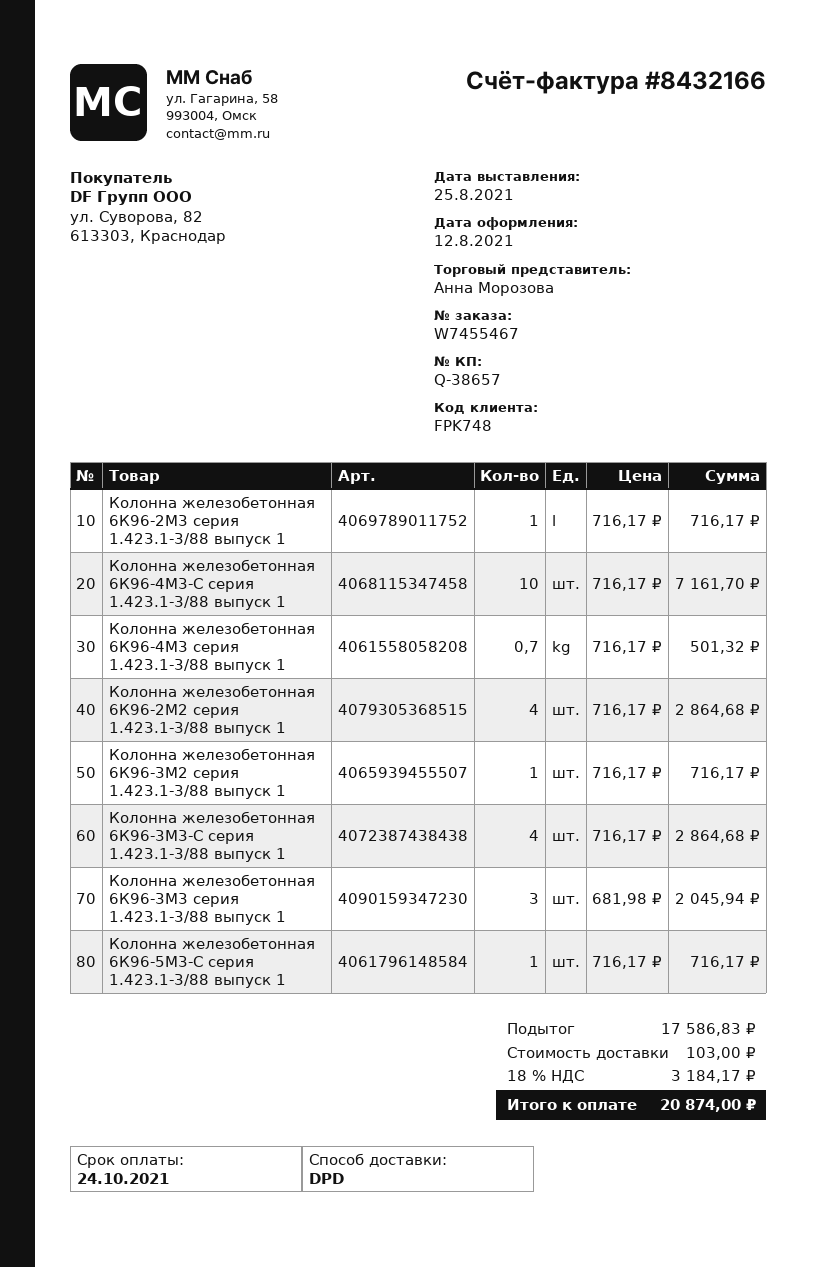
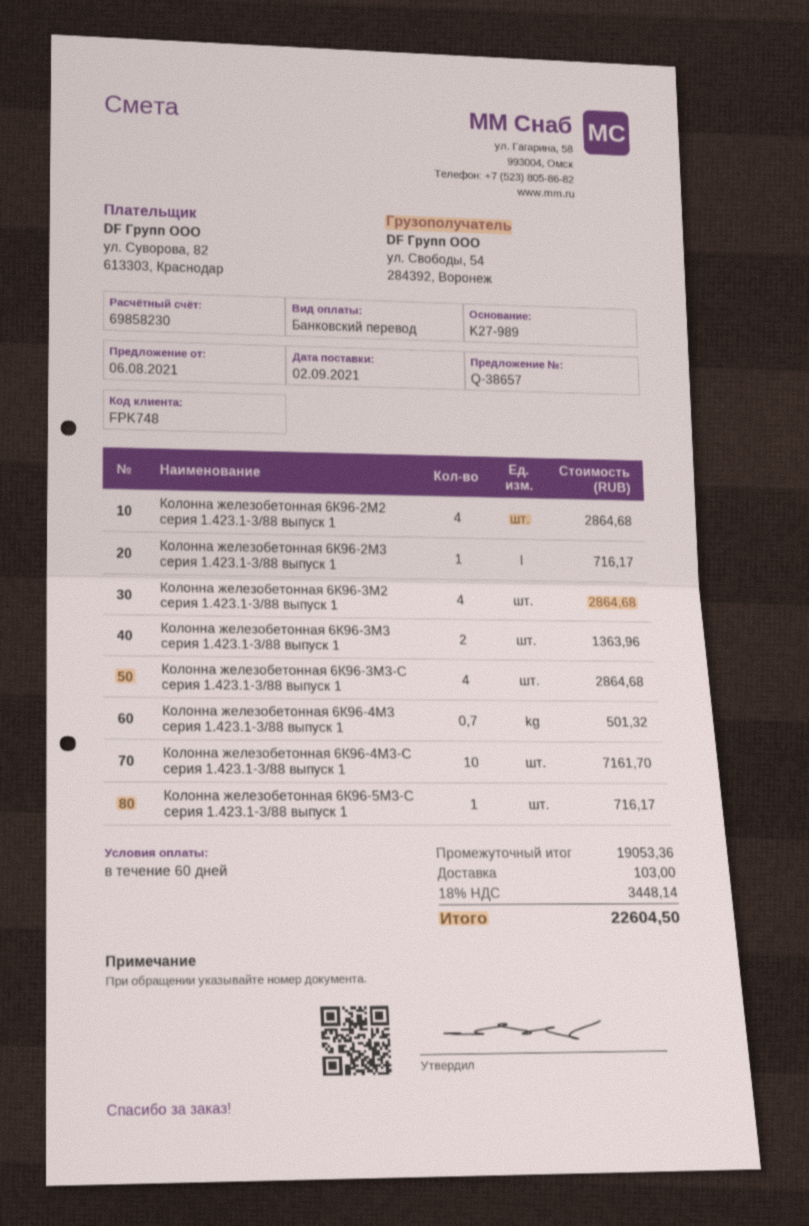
Колонна железобетонная 6К96-3М2 серия 1.423.1-3/88 выпуск 1: 1 for 716.17 -> 4 for 2864.68
Колонна железобетонная 6К96-3М3 серия 1.423.1-3/88 выпуск 1: 3 for 2045.94 -> 2 for 1363.96
subtotal: 17586.83 -> 19053.36
tax: 18% = 3184.17 -> 18% = 3448.14
total: 20874.00 -> 22604.50

